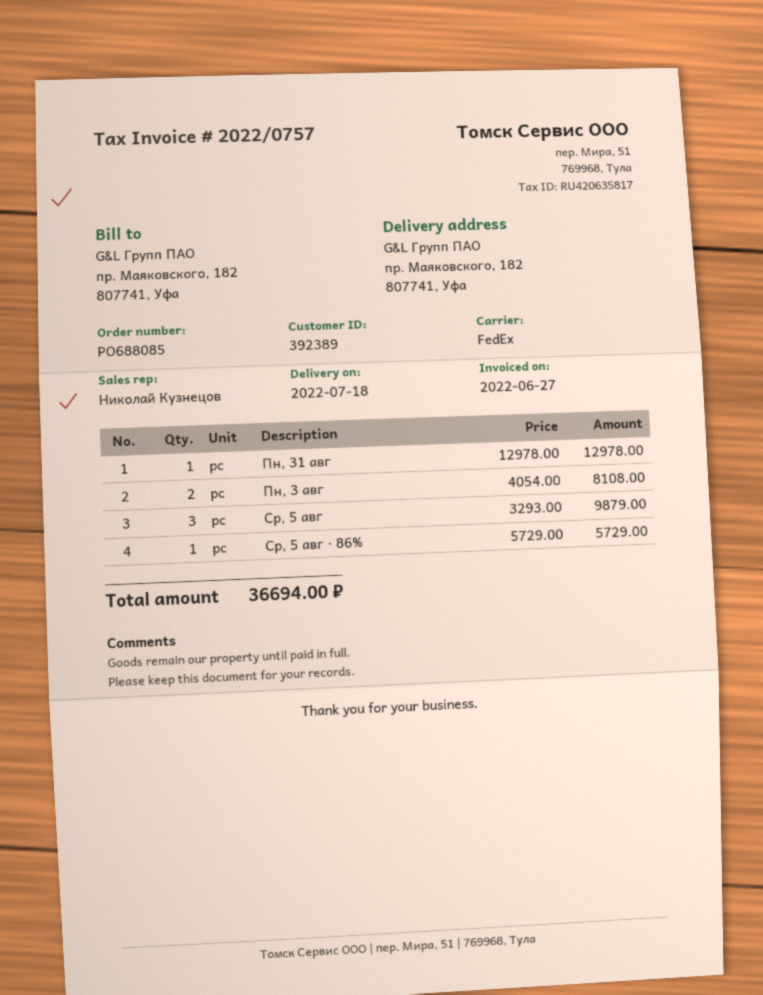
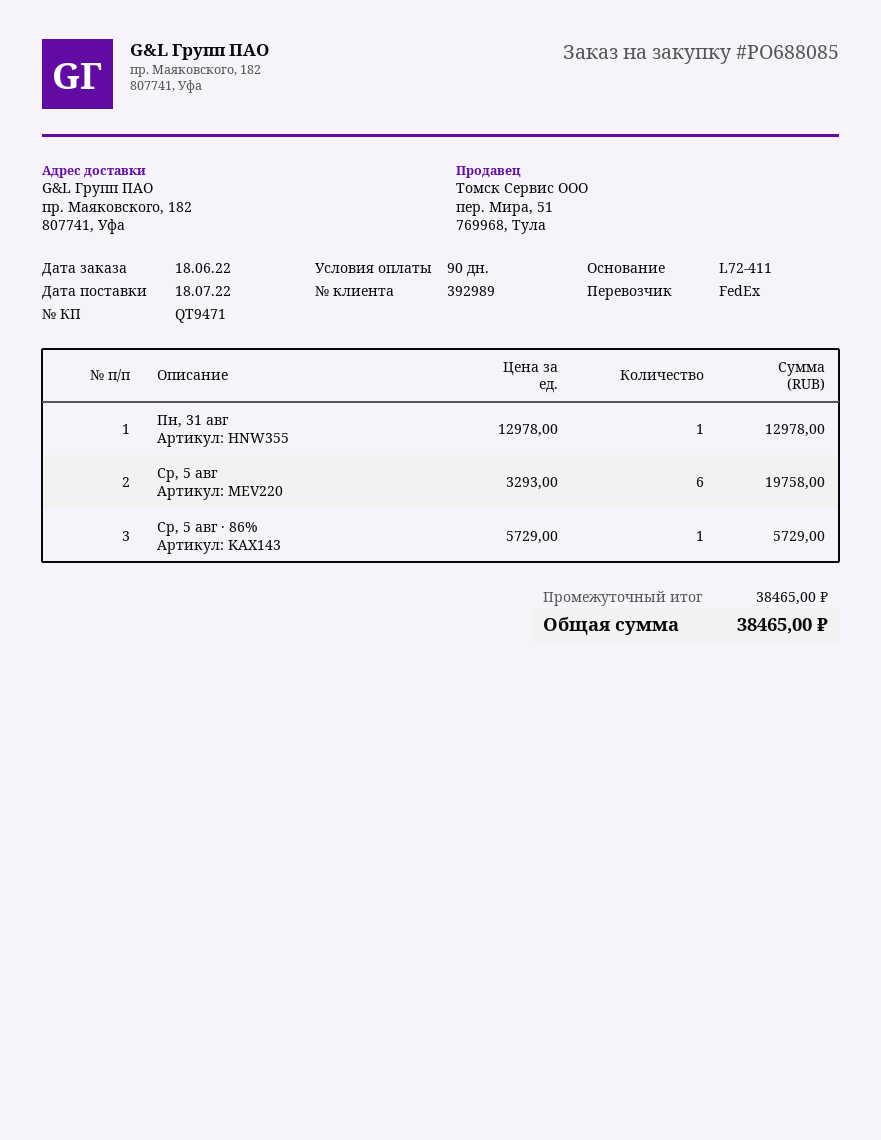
customer number: 392389 -> 392989
Пн, 3 авг: 2 x 4054.00 = 8108.00 -> none
Ср, 5 авг: 3 x 3293.00 = 9879.00 -> 6 x 3293.00 = 19758.00
total: 36694.00 -> 38465.00

